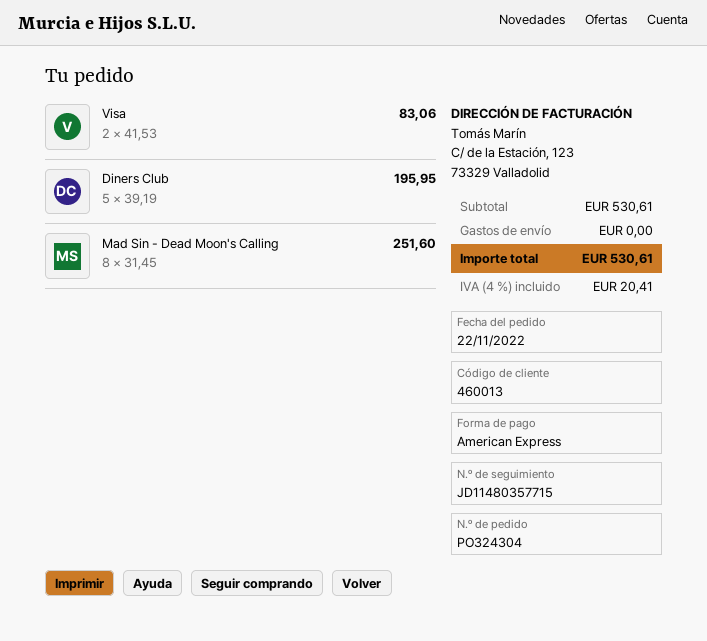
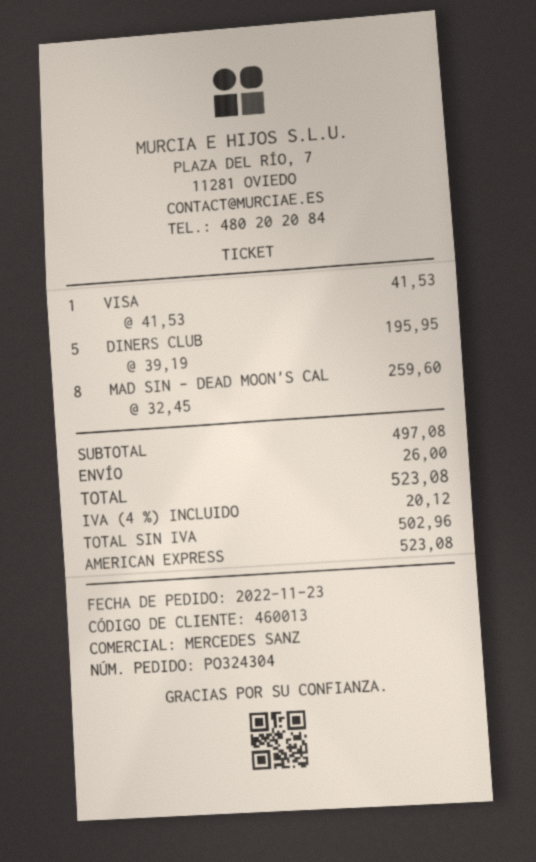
order date: 2022-11-22 -> 2022-11-23
Visa: 2 x 41.53 = 83.06 -> 1 x 41.53 = 41.53
Mad Sin - Dead Moon's Calling: 8 x 31.45 = 251.60 -> 8 x 32.45 = 259.60
subtotal: 530.61 -> 497.08
shipping: 0.00 -> 26.00
tax: 4% = 20.41 -> 4% = 20.12
total: 530.61 -> 523.08

